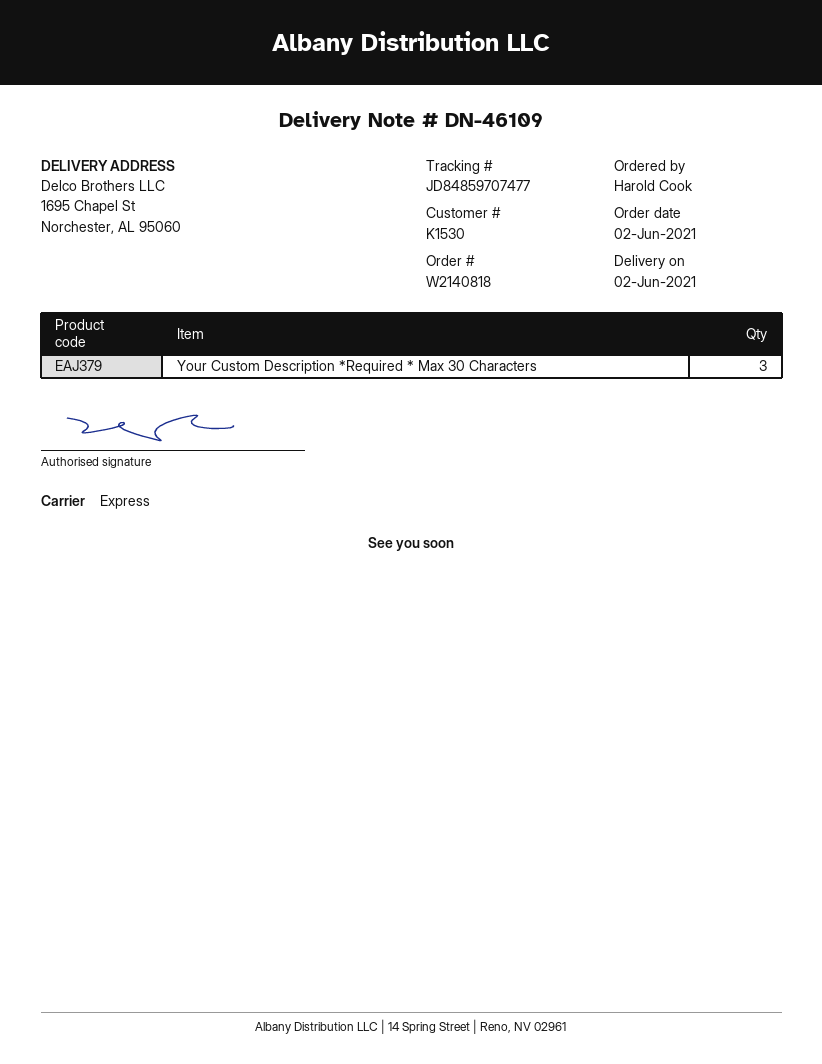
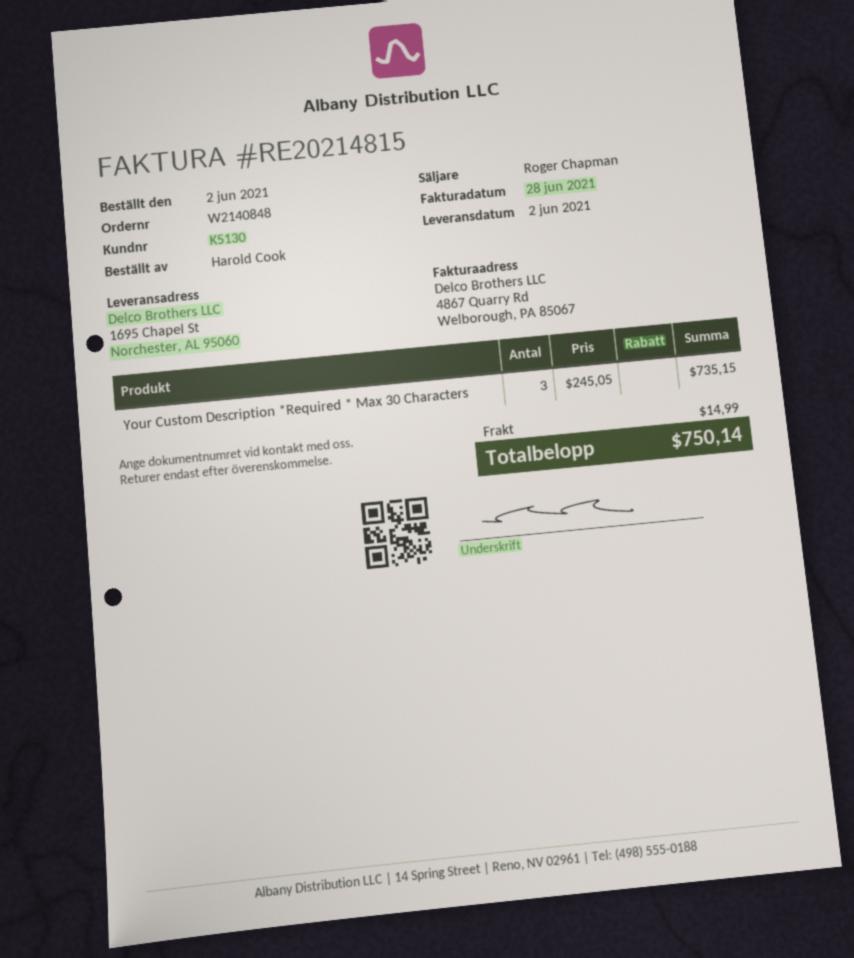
order number: W2140818 -> W2140848
customer number: K1530 -> K5130

